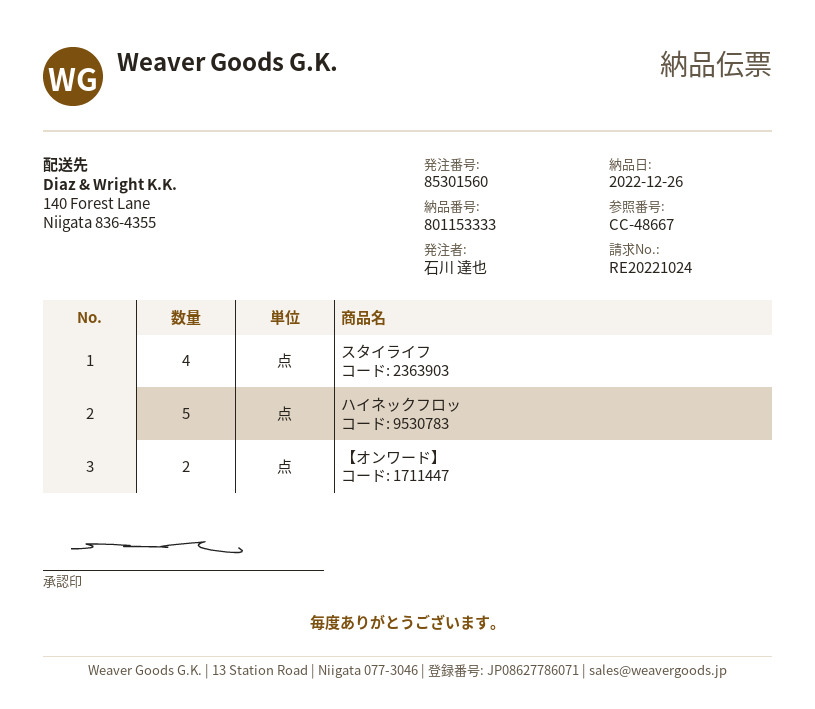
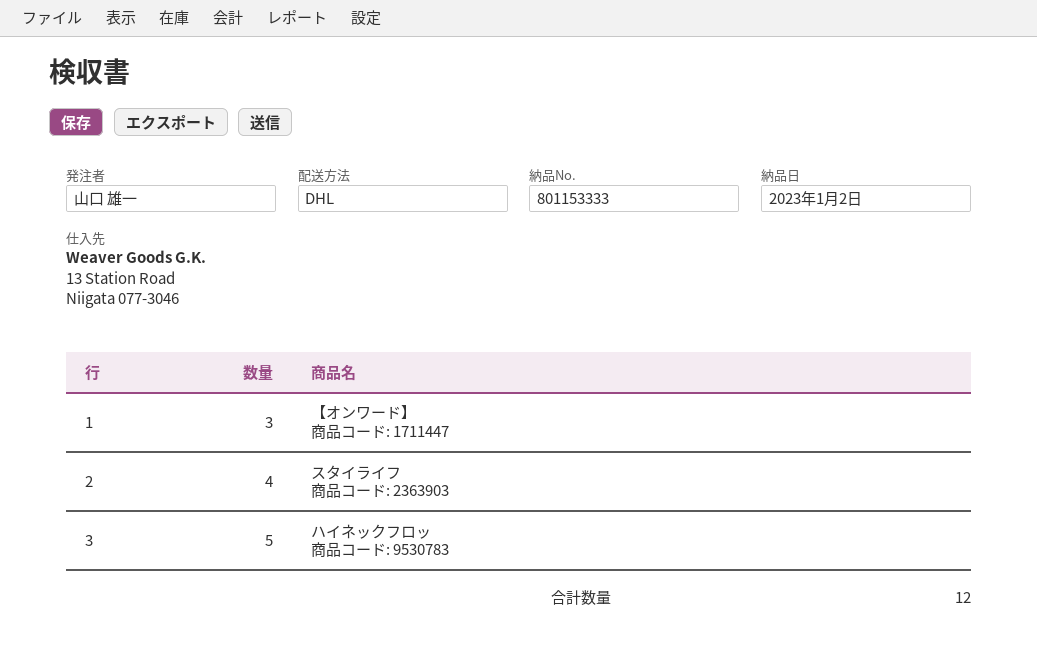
delivery date: 2022-12-26 -> 2023-01-02
ordered by: 石川 達也 -> 山口 雄一
【オンワード】: 2 -> 3

